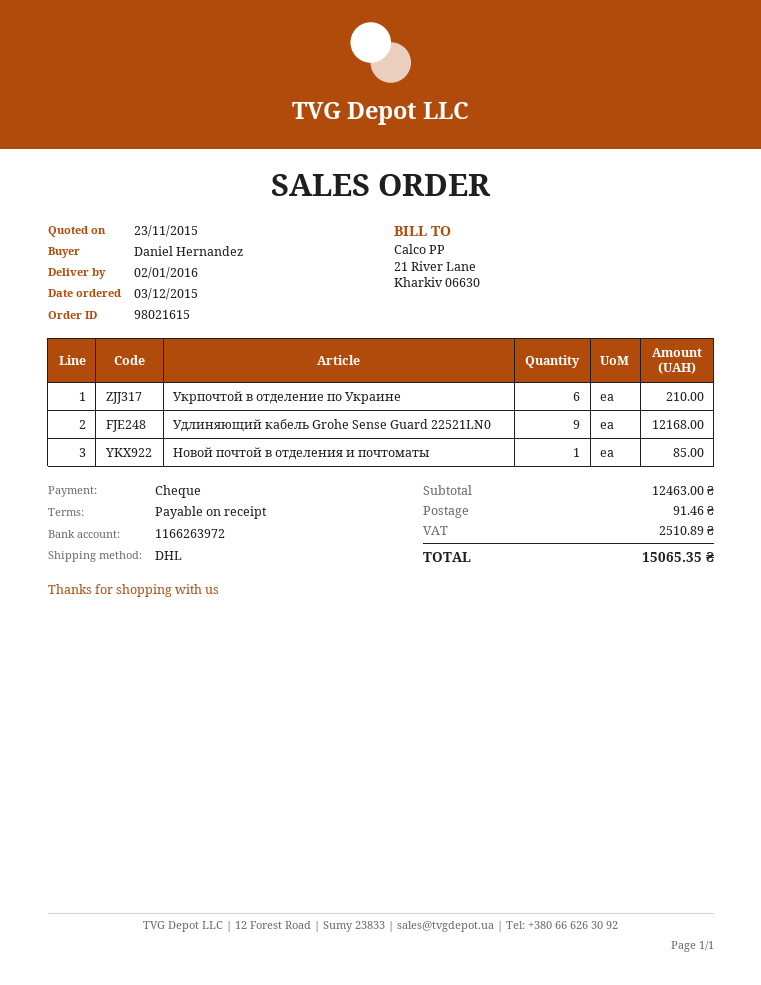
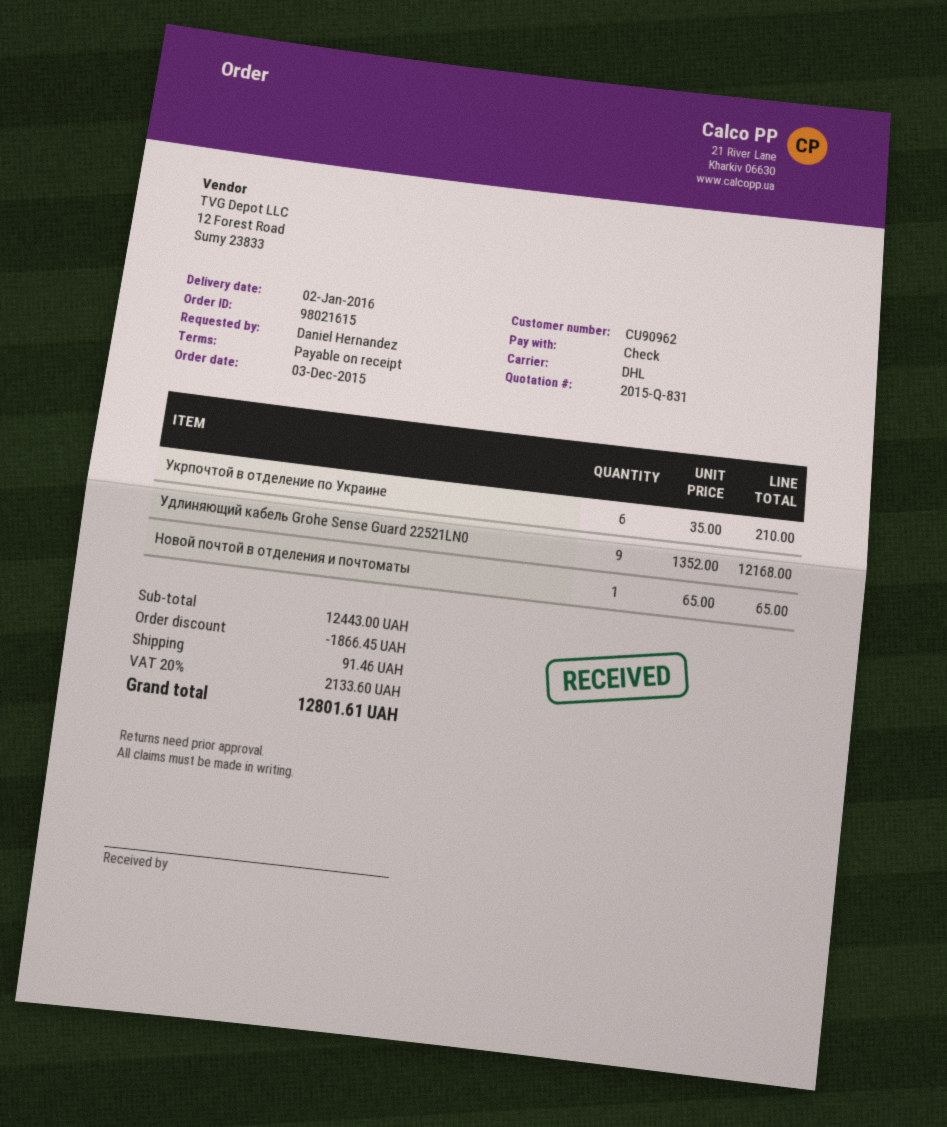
Новой почтой в отделения и почтоматы: 1 for 85.00 -> 1 for 65.00
subtotal: 12463.00 -> 12443.00
discount: none -> 1866.45
tax: 2510.89 -> 2133.60
total: 15065.35 -> 12801.61

